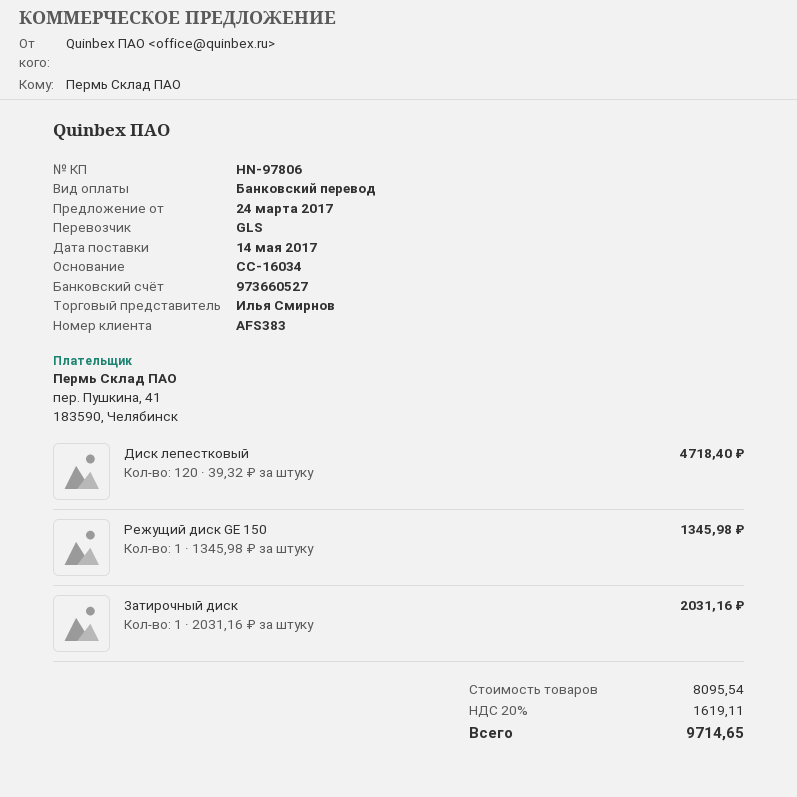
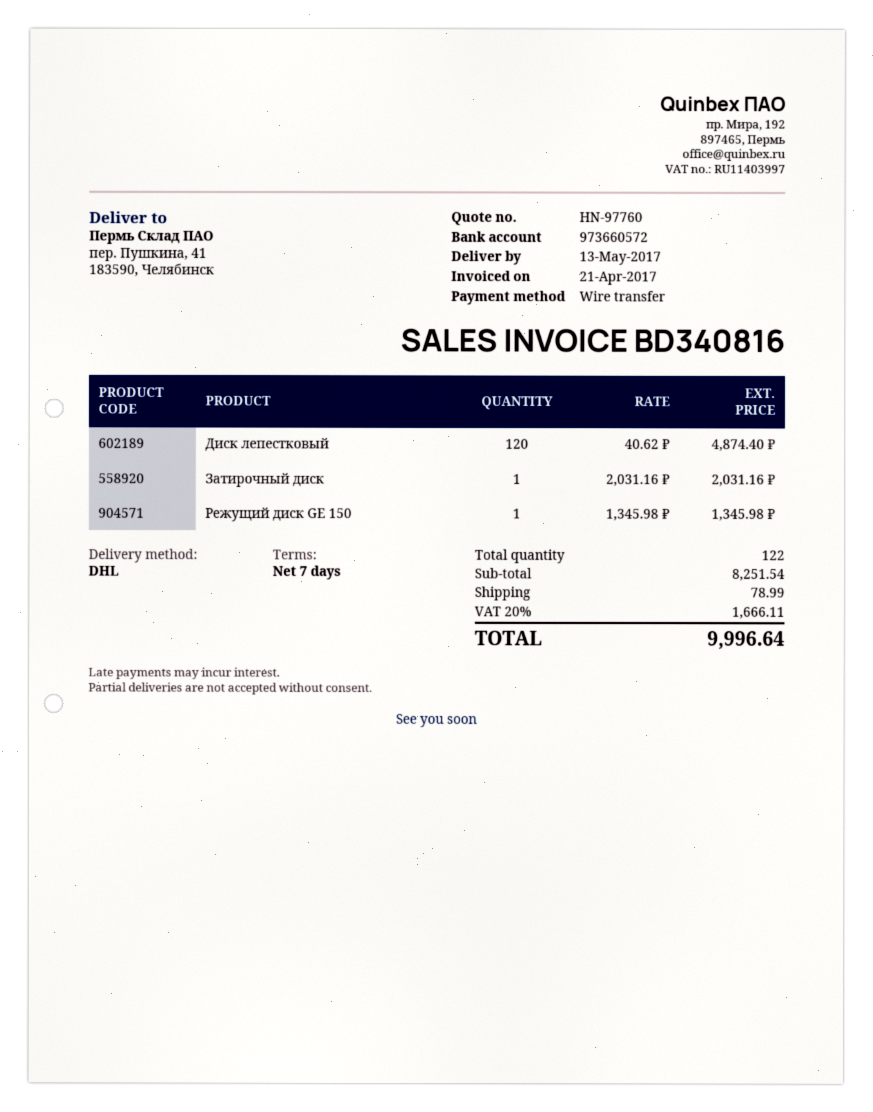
quote number: HN-97806 -> HN-97760
delivery date: 2017-05-14 -> 2017-05-13
bank account: 973660527 -> 973660572
shipping method: GLS -> DHL
Диск лепестковый: 120 x 39.32 = 4718.40 -> 120 x 40.62 = 4874.40
subtotal: 8095.54 -> 8251.54
shipping: none -> 78.99
tax: 20% = 1619.11 -> 20% = 1666.11
total: 9714.65 -> 9996.64

